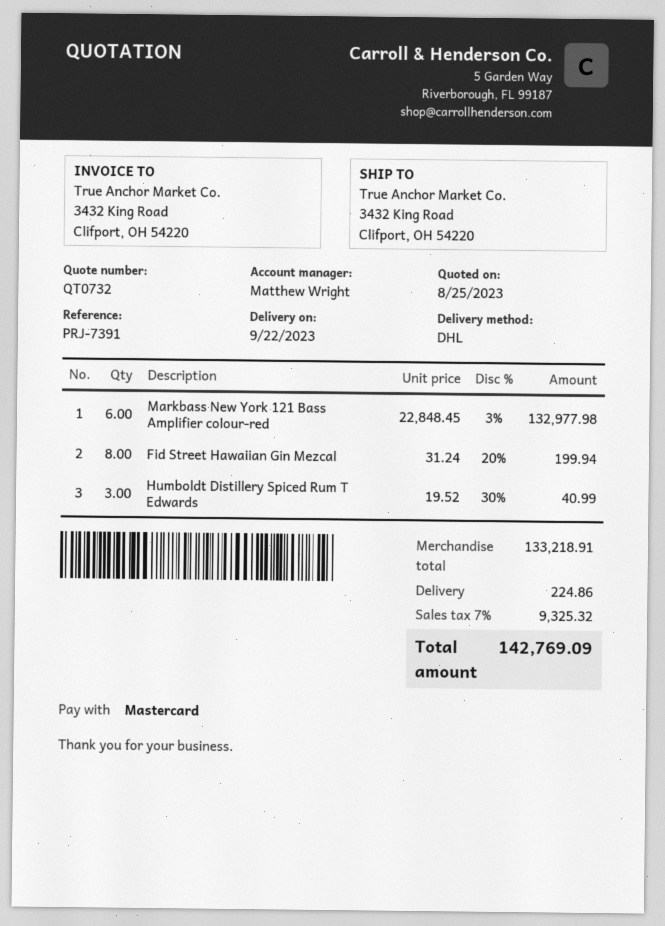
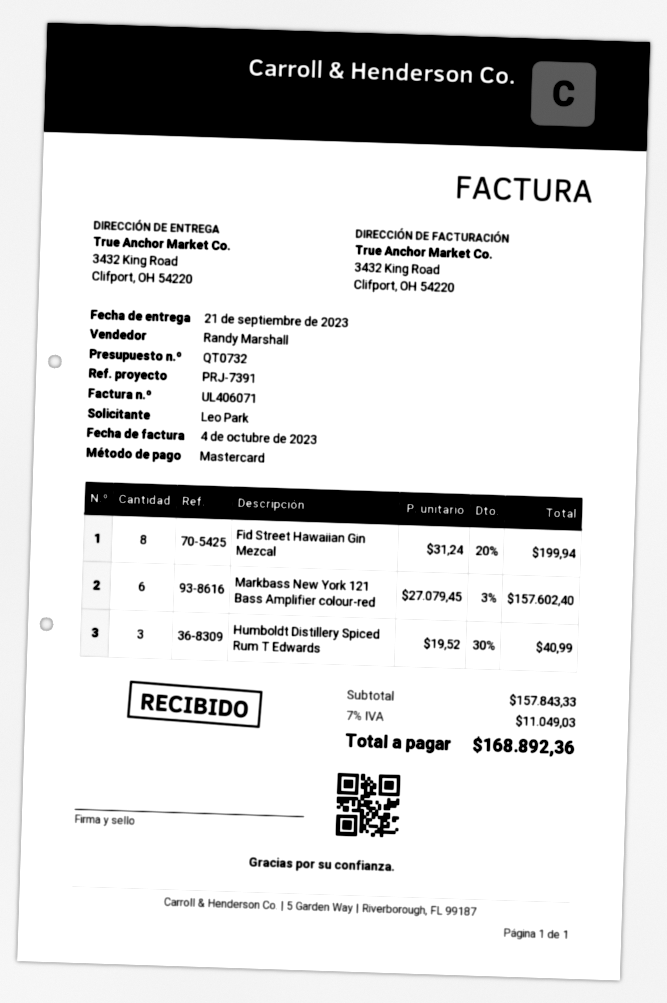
delivery date: 2023-09-22 -> 2023-09-21
sales rep: Matthew Wright -> Randy Marshall
Markbass New York 121 Bass Amplifier colour-red: 6 x 22848.45 - 3% = 132977.98 -> 6 x 27079.45 - 3% = 157602.40
subtotal: 133218.91 -> 157843.33
shipping: 224.86 -> none
tax: 7% = 9325.32 -> 7% = 11049.03
total: 142769.09 -> 168892.36

